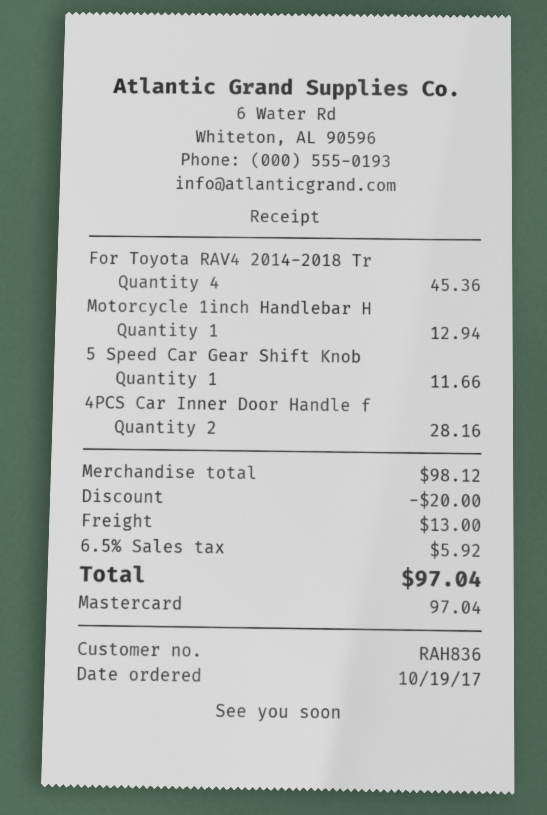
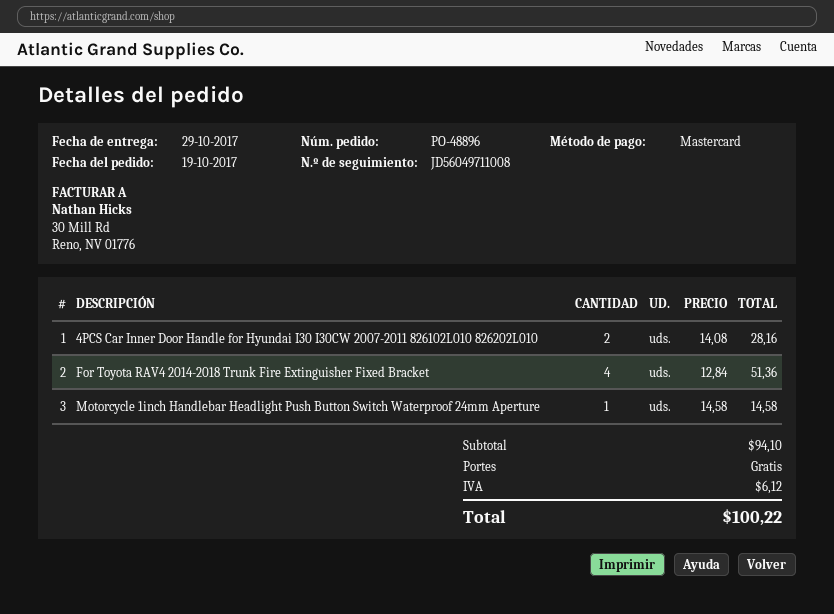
For Toyota RAV4 2014-2018 Tr: 4 for 45.36 -> 4 for 51.36
Motorcycle 1inch Handlebar H: 1 for 12.94 -> 1 for 14.58
5 Speed Car Gear Shift Knob: 1 for 11.66 -> none
subtotal: 98.12 -> 94.10
discount: 20.00 -> none
shipping: 13.00 -> 0.00
tax: 5.92 -> 6.12
total: 97.04 -> 100.22

